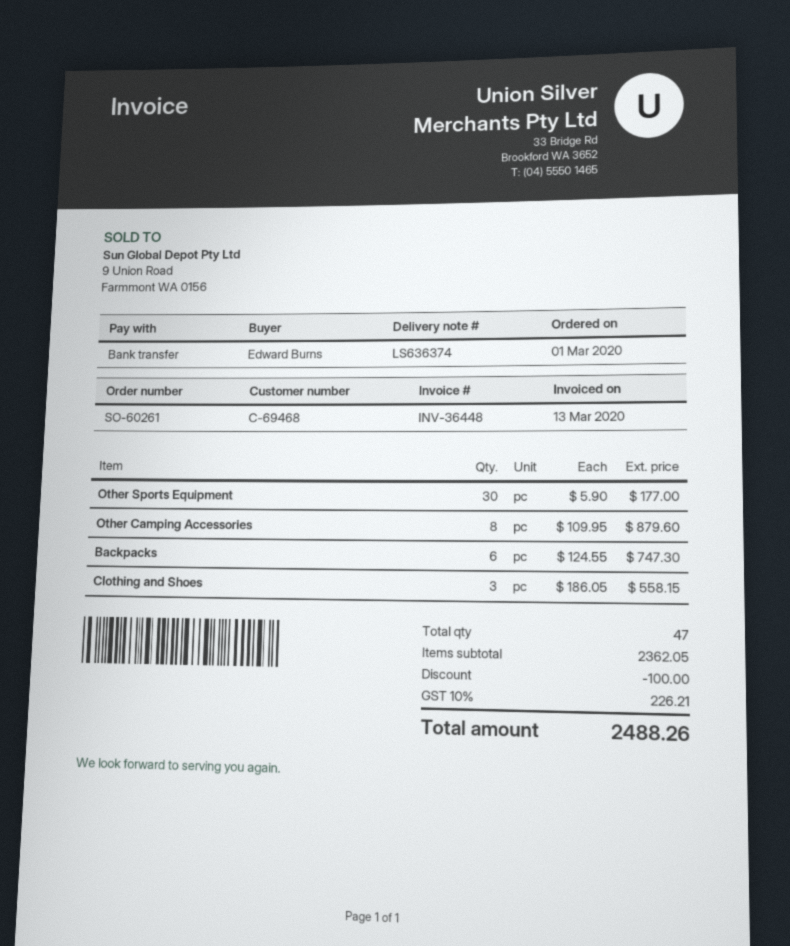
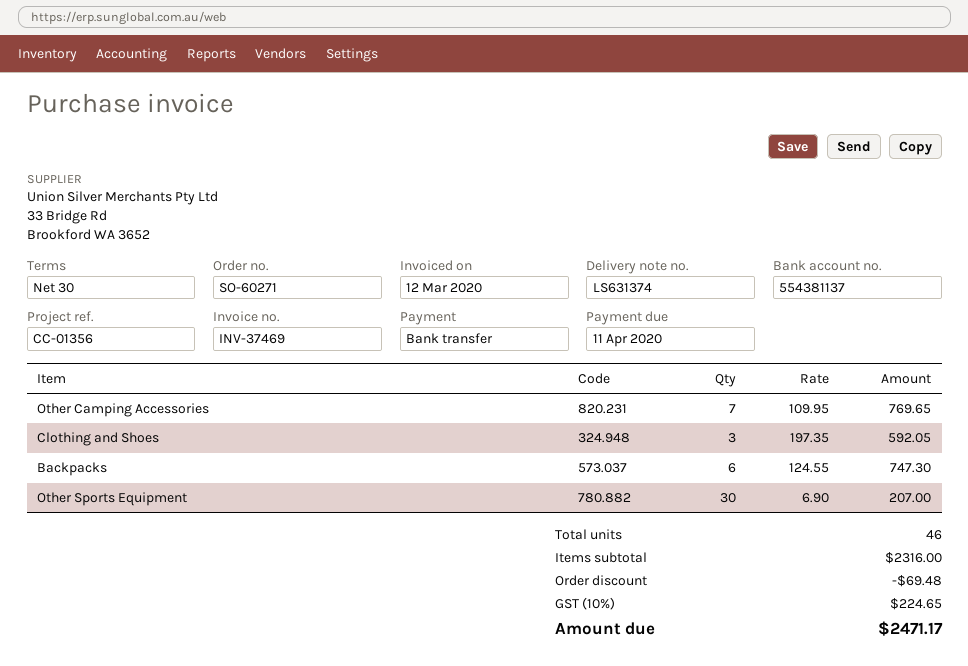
order number: SO-60261 -> SO-60271
delivery note number: LS636374 -> LS631374
invoice number: INV-36448 -> INV-37469
invoice date: 2020-03-13 -> 2020-03-12
Other Sports Equipment: 30 x 5.90 = 177.00 -> 30 x 6.90 = 207.00
Other Camping Accessories: 8 x 109.95 = 879.60 -> 7 x 109.95 = 769.65
Clothing and Shoes: 3 x 186.05 = 558.15 -> 3 x 197.35 = 592.05
total quantity: 47 -> 46
subtotal: 2362.05 -> 2316.00
discount: 100.00 -> 69.48
tax: 10% = 226.21 -> 10% = 224.65
total: 2488.26 -> 2471.17

